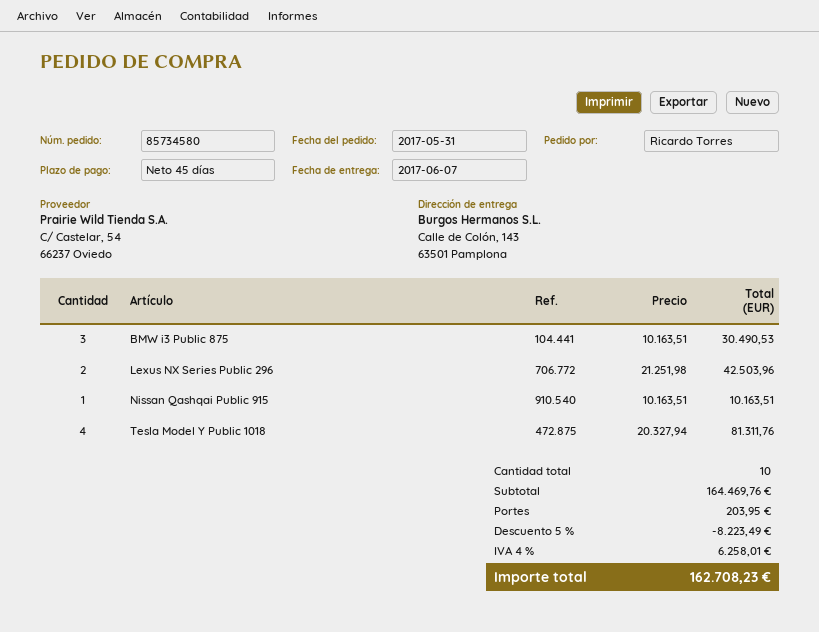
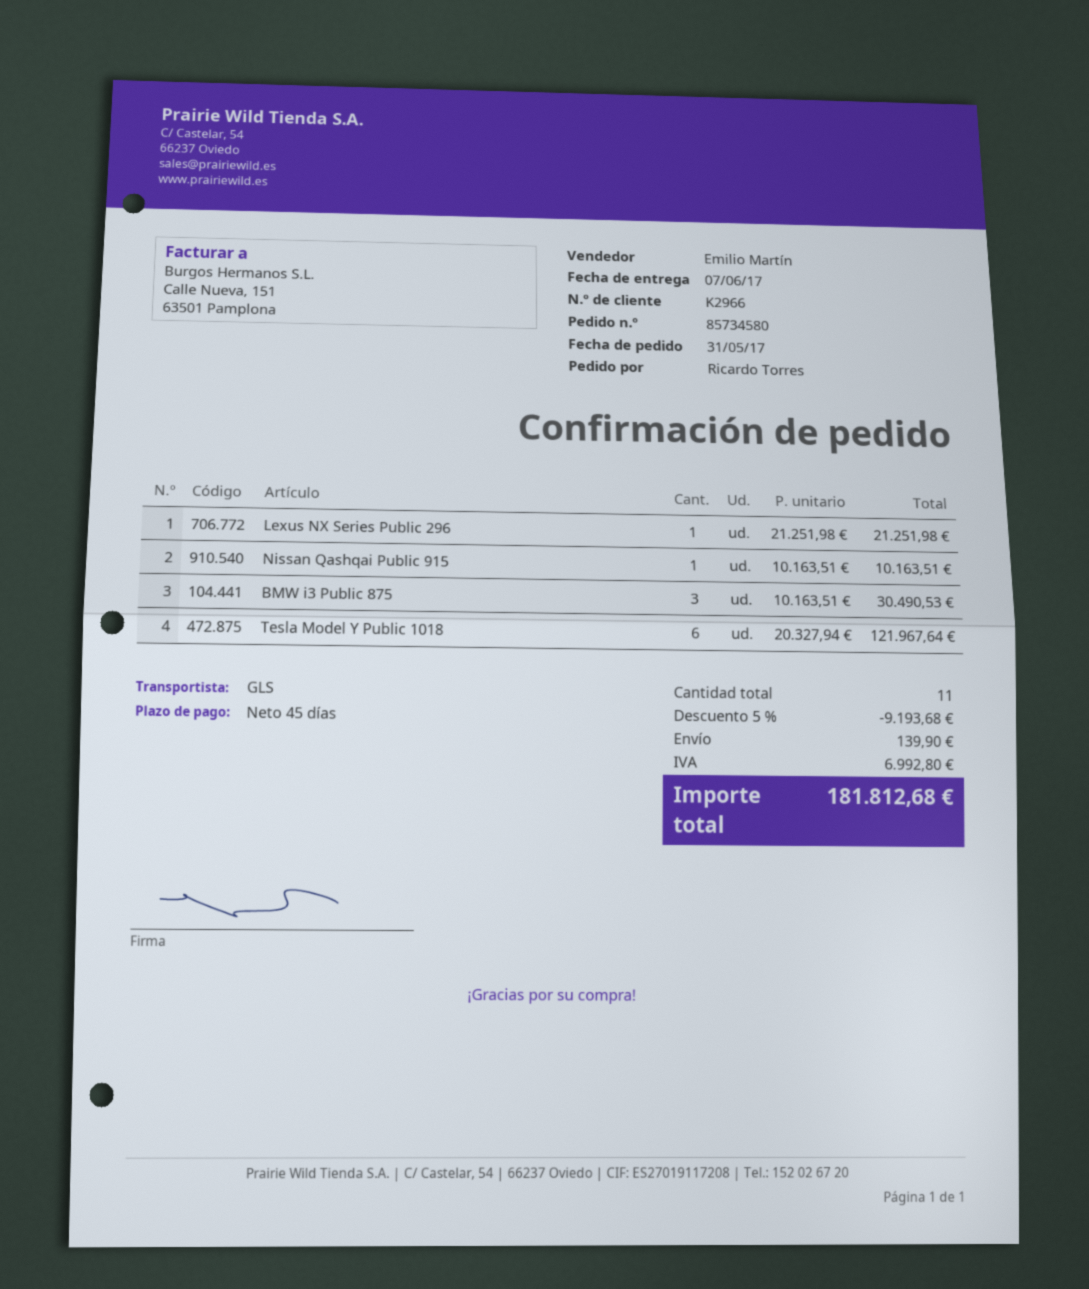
Lexus NX Series Public 296: 2 x 21251.98 = 42503.96 -> 1 x 21251.98 = 21251.98
Tesla Model Y Public 1018: 4 x 20327.94 = 81311.76 -> 6 x 20327.94 = 121967.64
total quantity: 10 -> 11
discount: 5% = 8223.49 -> 5% = 9193.68
shipping: 203.95 -> 139.90
tax: 6258.01 -> 6992.80
total: 162708.23 -> 181812.68

